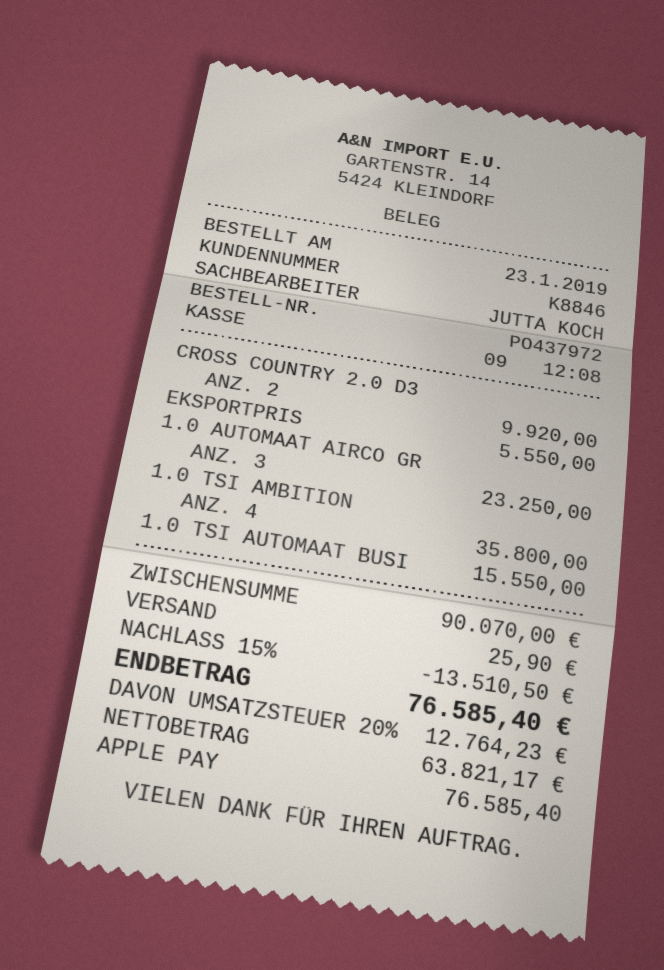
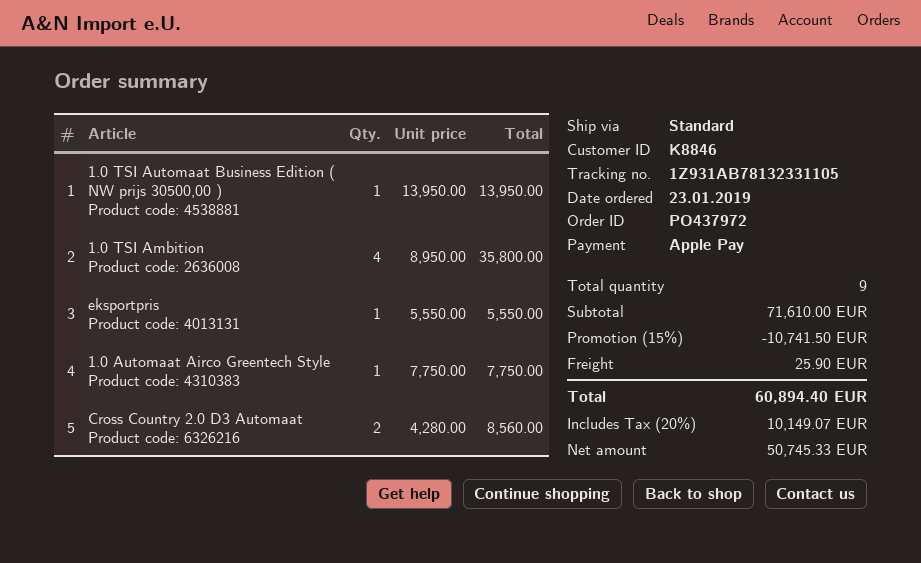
CROSS COUNTRY 2.0 D3: 2 for 9920.00 -> 2 for 8560.00
1.0 AUTOMAAT AIRCO GR: 3 for 23250.00 -> 1 for 7750.00
1.0 TSI AUTOMAAT BUSI: 1 for 15550.00 -> 1 for 13950.00
subtotal: 90070.00 -> 71610.00
discount: 15% = 13510.50 -> 15% = 10741.50
net: 63821.17 -> 50745.33
tax: 20% = 12764.23 -> 20% = 10149.07
total: 76585.40 -> 60894.40

